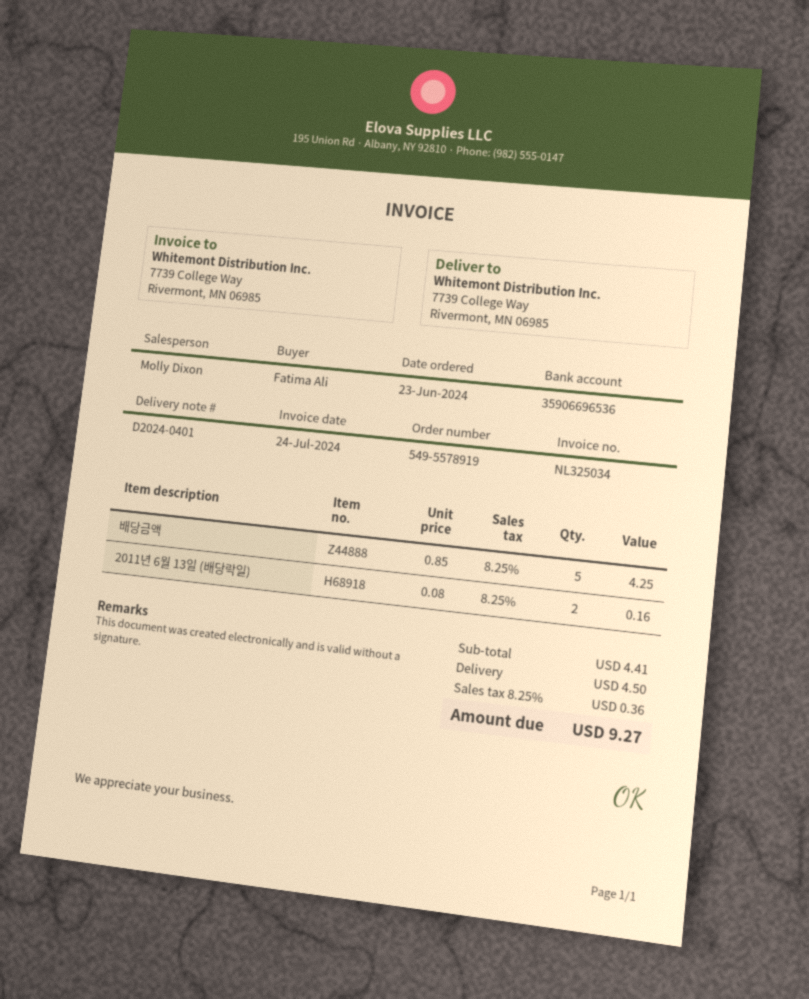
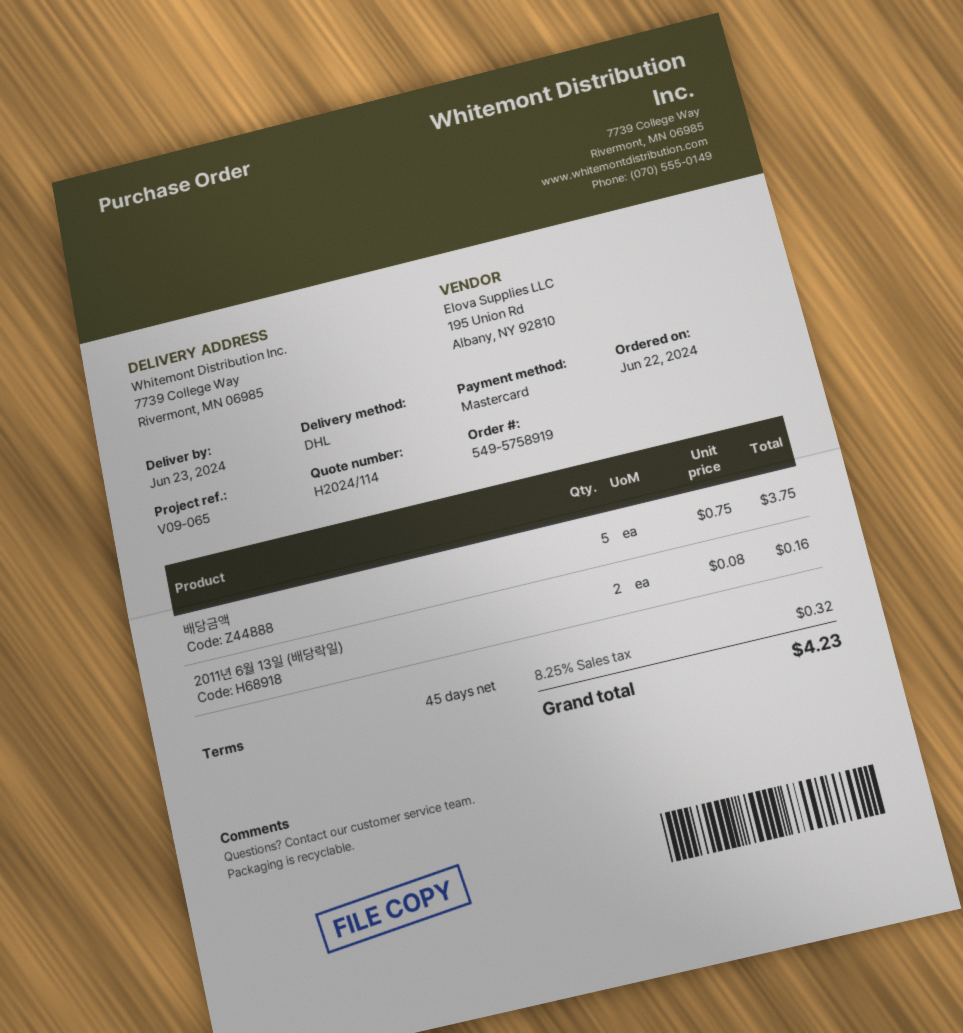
order number: 549-5578919 -> 549-5758919
order date: 2024-06-23 -> 2024-06-22
배당금액: 5 x 0.85 = 4.25 -> 5 x 0.75 = 3.75
shipping: 4.50 -> none
tax: 8.25% = 0.36 -> 8.25% = 0.32
total: 9.27 -> 4.23

